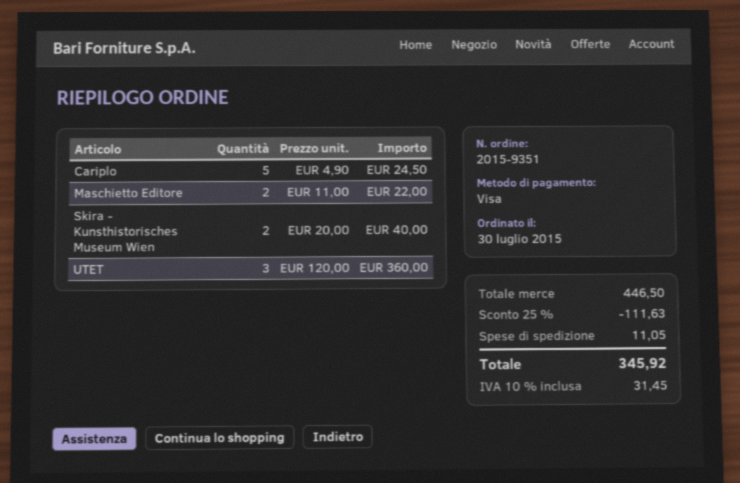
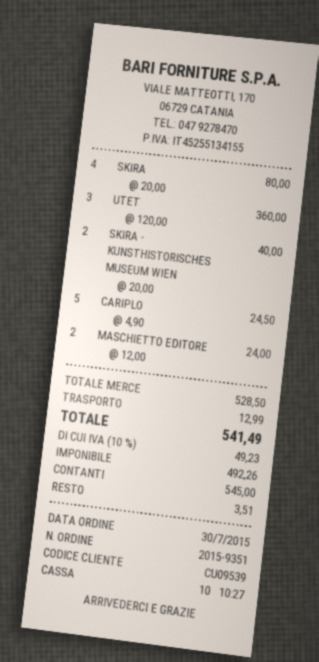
payment method: Visa -> cash
Maschietto Editore: 2 x 11.00 = 22.00 -> 2 x 12.00 = 24.00
SKIRA: none -> 4 x 20.00 = 80.00
subtotal: 446.50 -> 528.50
discount: 25% = 111.63 -> none
shipping: 11.05 -> 12.99
tax: 10% = 31.45 -> 10% = 49.23
total: 345.92 -> 541.49

